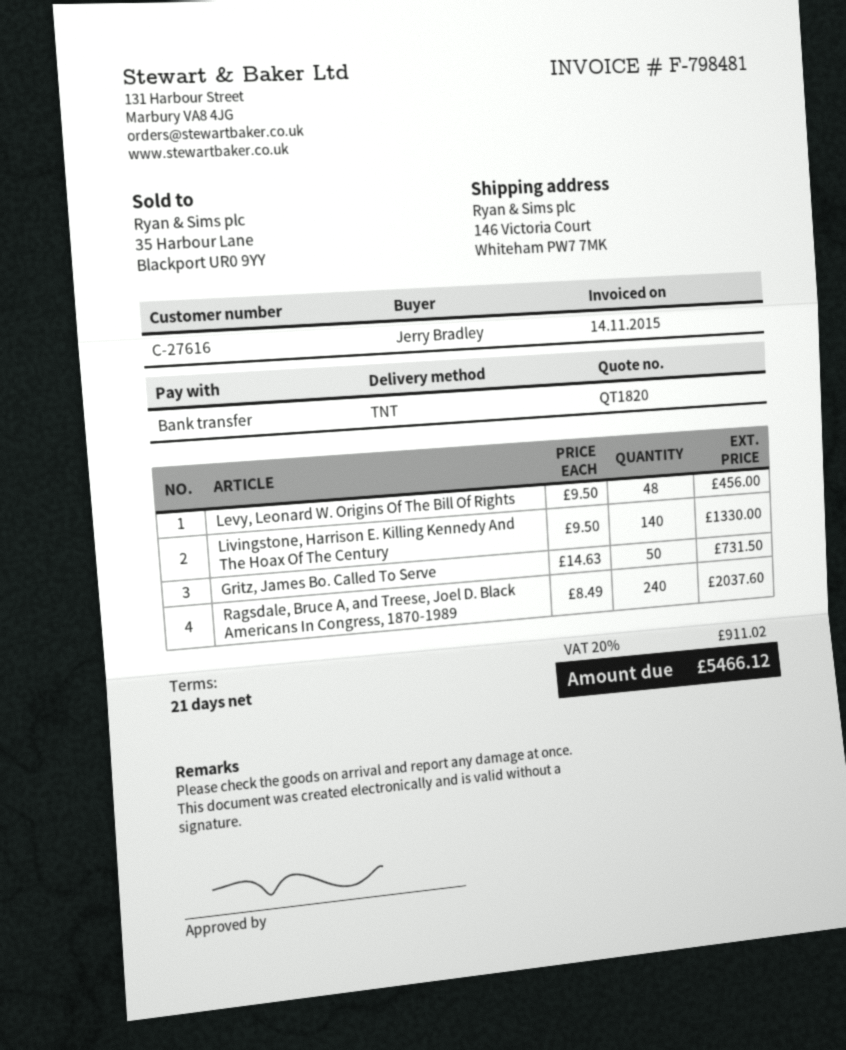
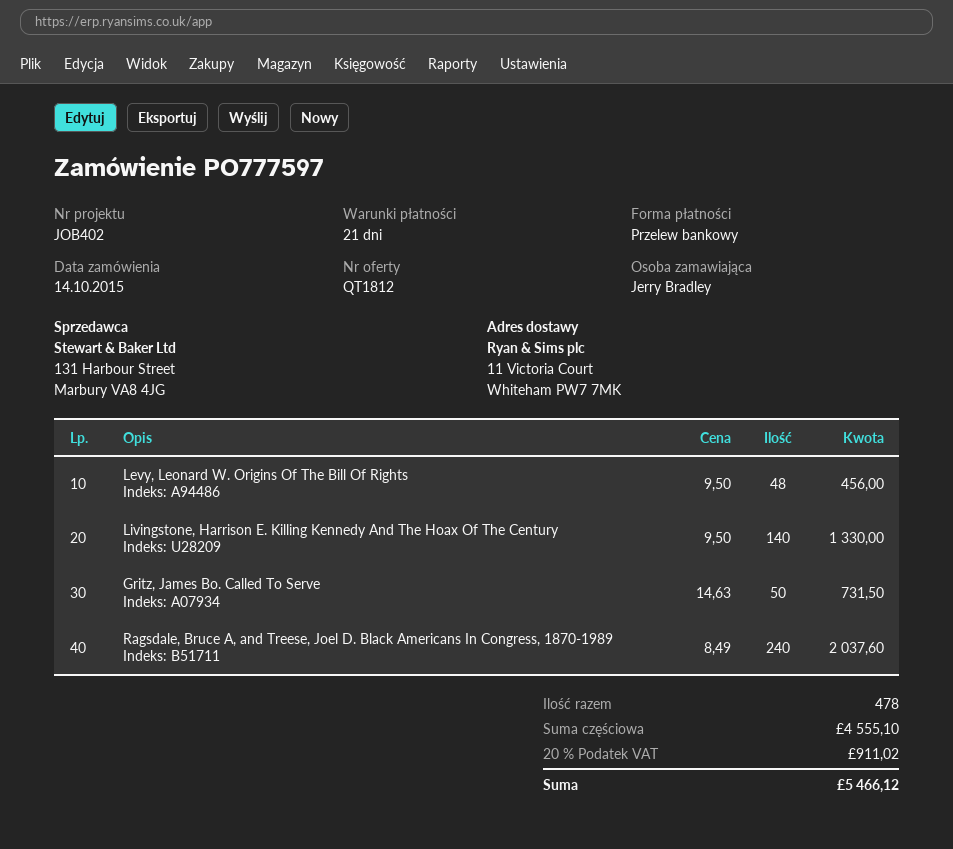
quote number: QT1820 -> QT1812
ship to: 146 Victoria Court, Whiteham PW7 7MK -> 11 Victoria Court, Whiteham PW7 7MK

